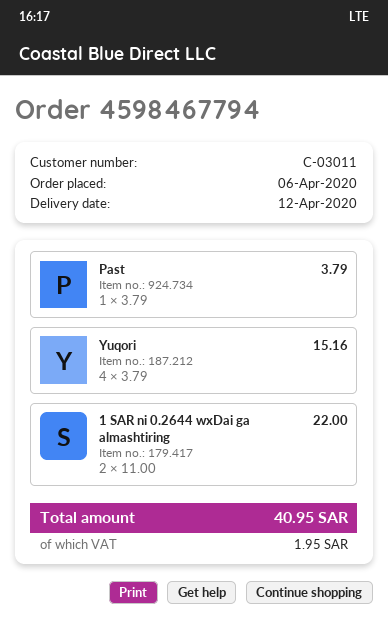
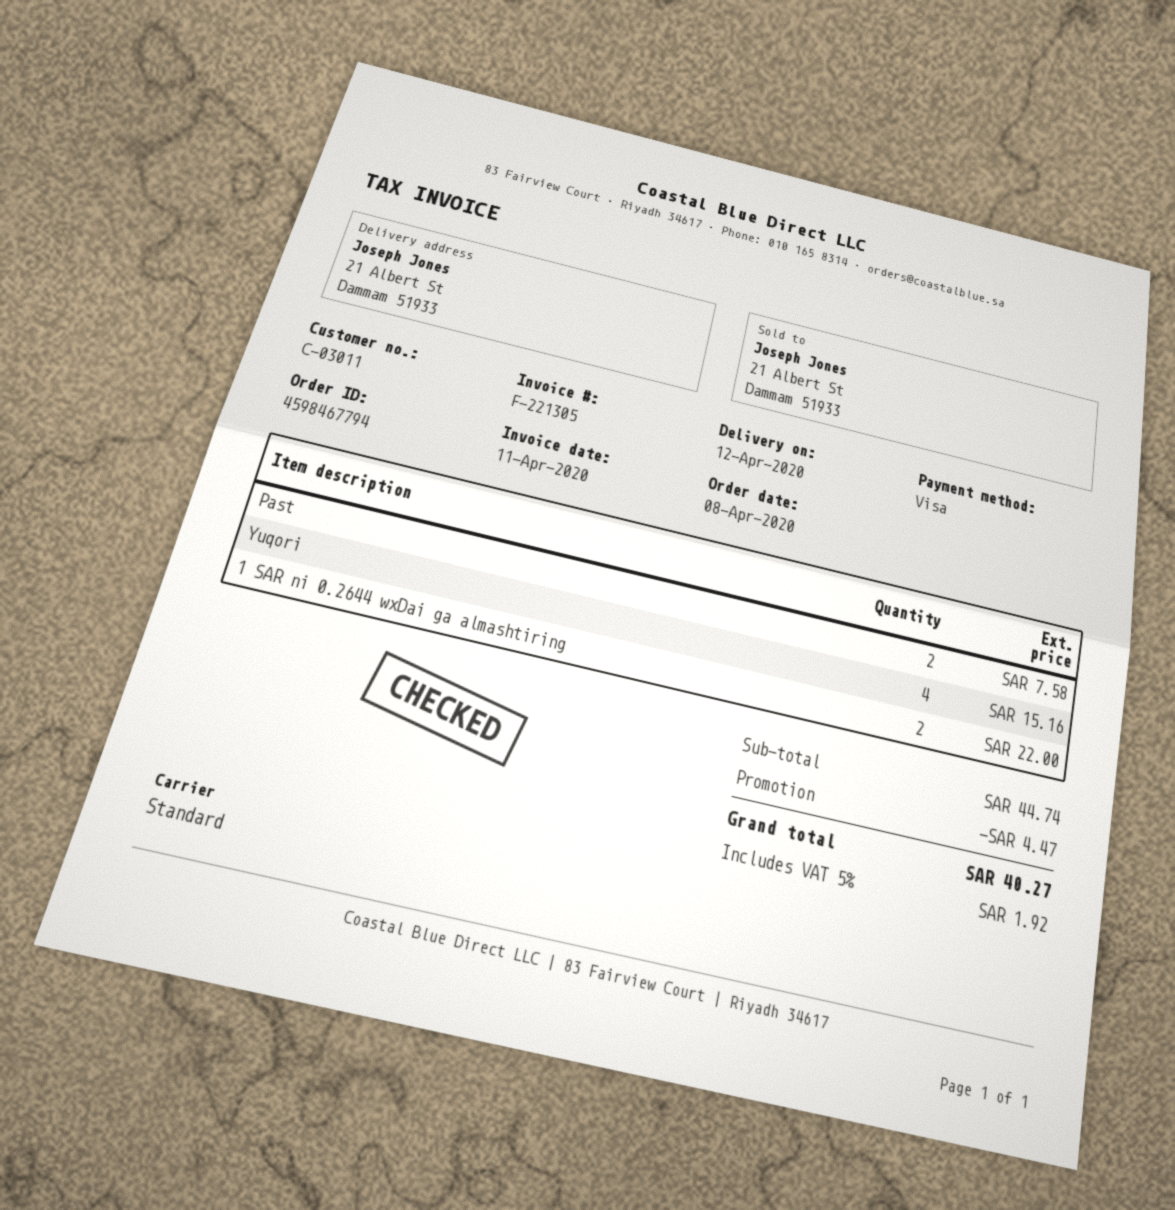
order date: 2020-04-06 -> 2020-04-08
Past: 1 for 3.79 -> 2 for 7.58
discount: none -> 4.47
tax: 1.95 -> 1.92
total: 40.95 -> 40.27

